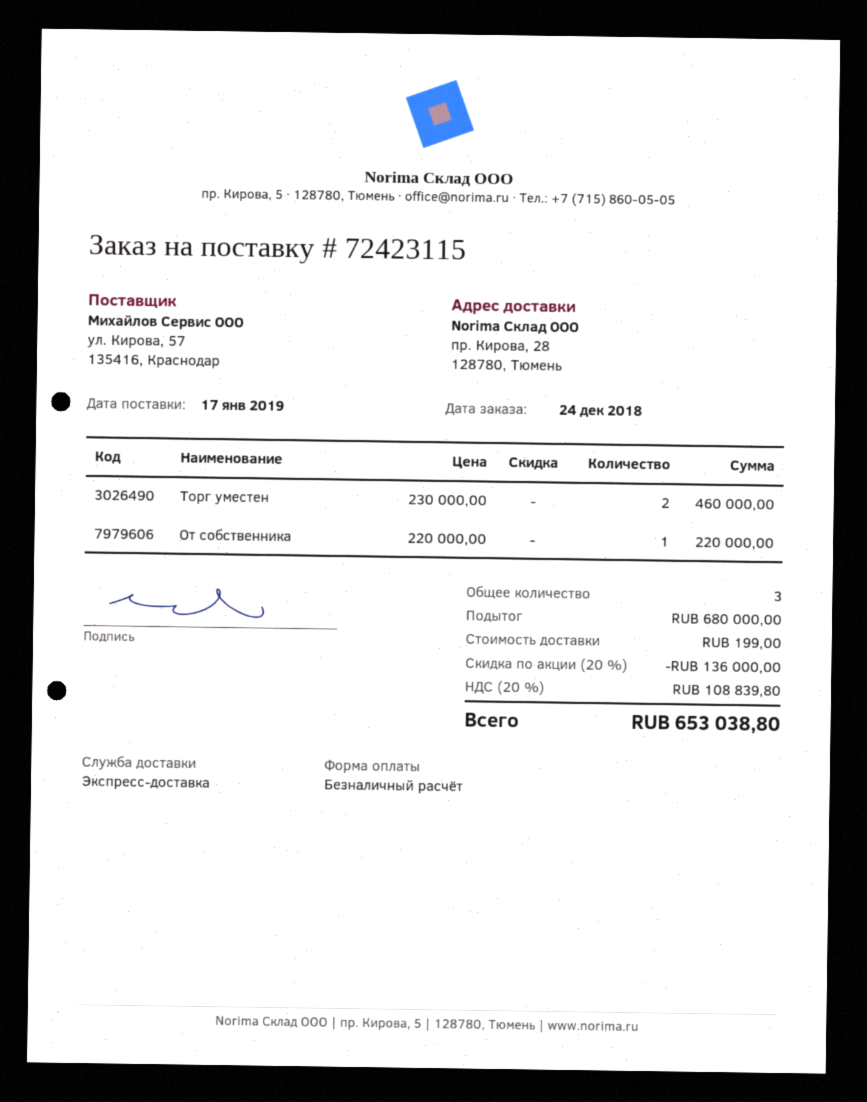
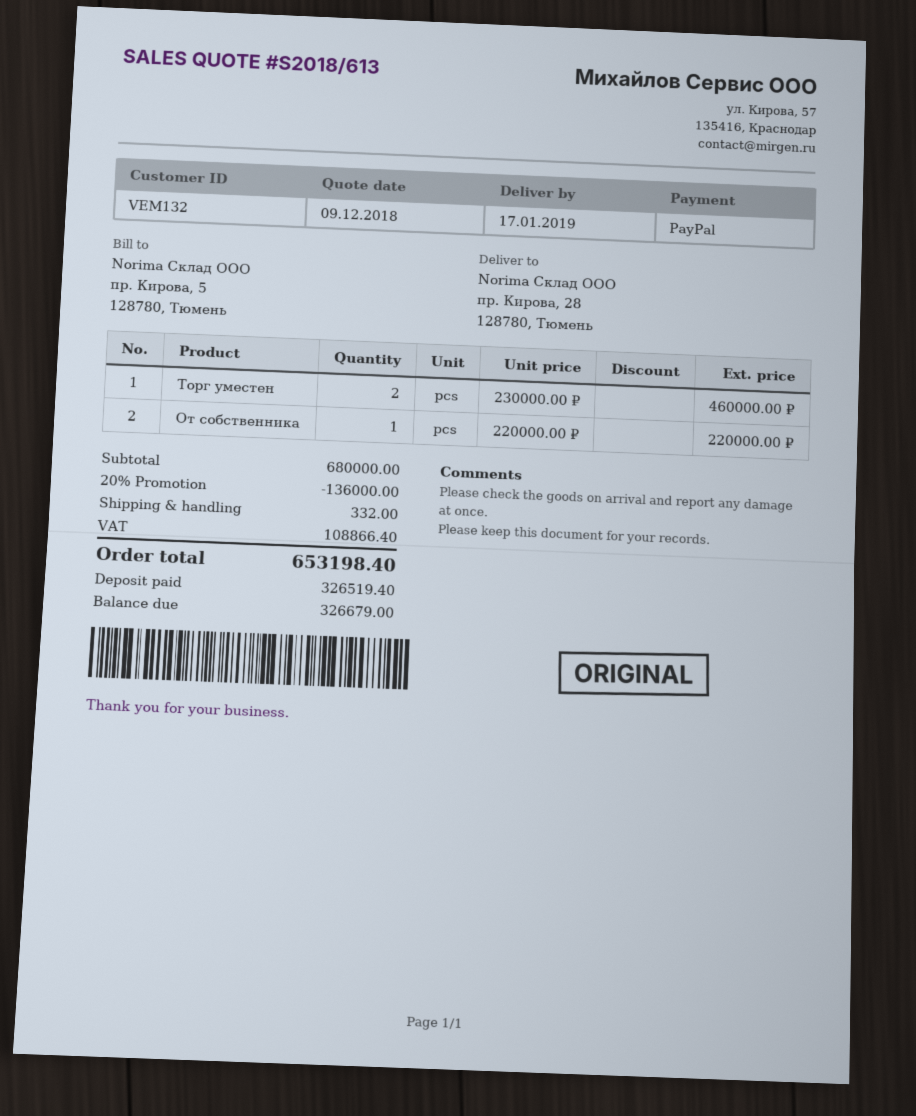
payment method: bank transfer -> PayPal
shipping: 199.00 -> 332.00
tax: 108839.80 -> 108866.40
total: 653038.80 -> 653198.40

